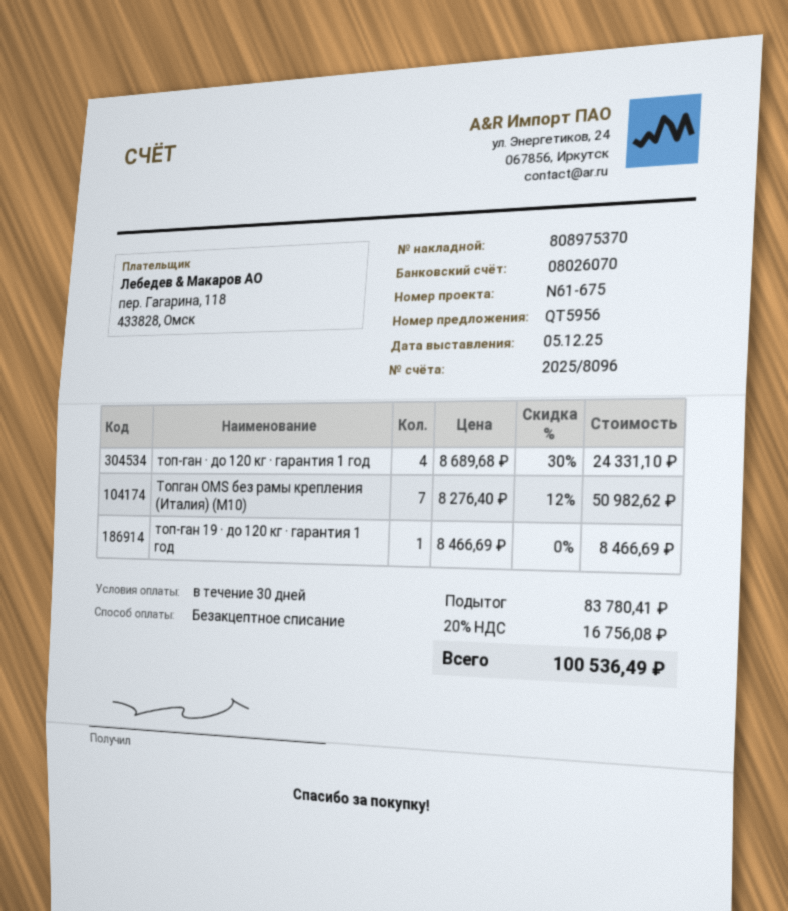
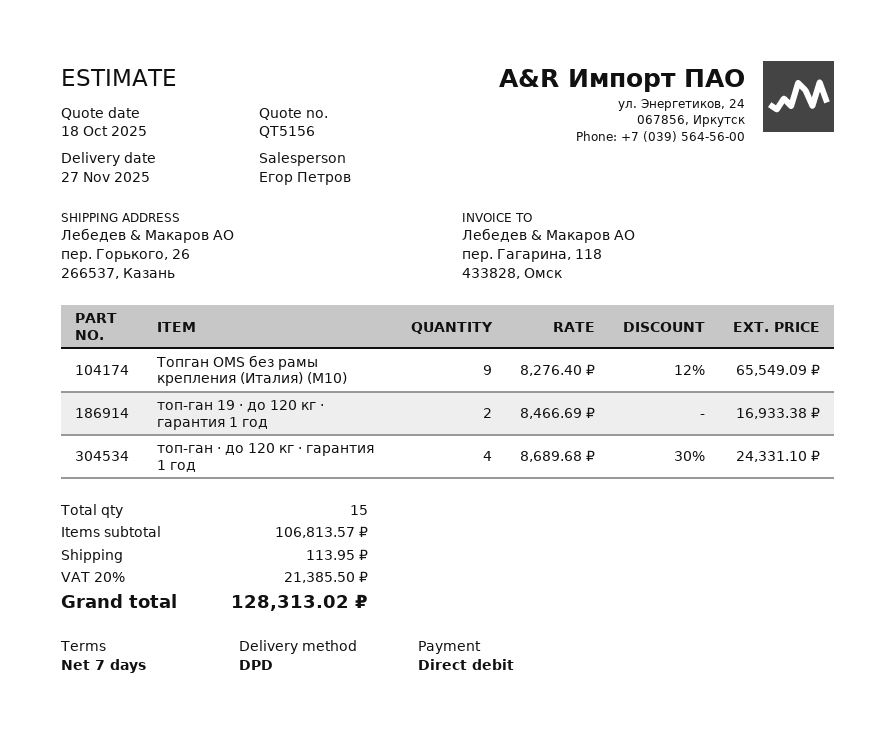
quote number: QT5956 -> QT5156
payment terms: 30 days -> 7 days
Топган OMS без рамы крепления (Италия) (M10): 7 x 8276.40 - 12% = 50982.62 -> 9 x 8276.40 - 12% = 65549.09
топ-ган 19 · до 120 кг · гарантия 1 год: 1 x 8466.69 = 8466.69 -> 2 x 8466.69 = 16933.38
subtotal: 83780.41 -> 106813.57
shipping: none -> 113.95
tax: 20% = 16756.08 -> 20% = 21385.50
total: 100536.49 -> 128313.02

